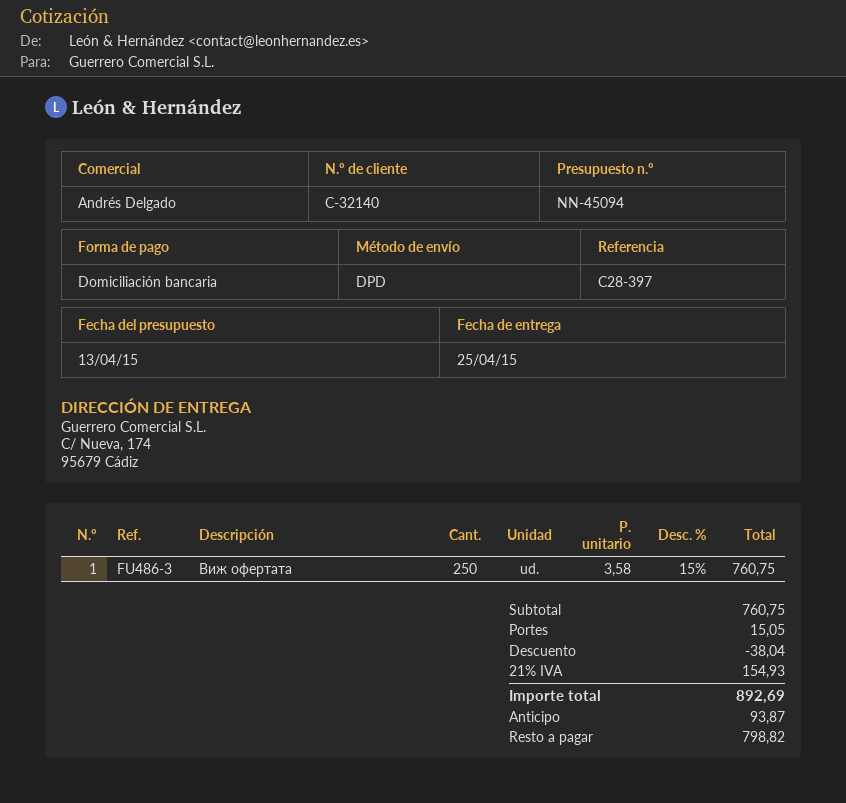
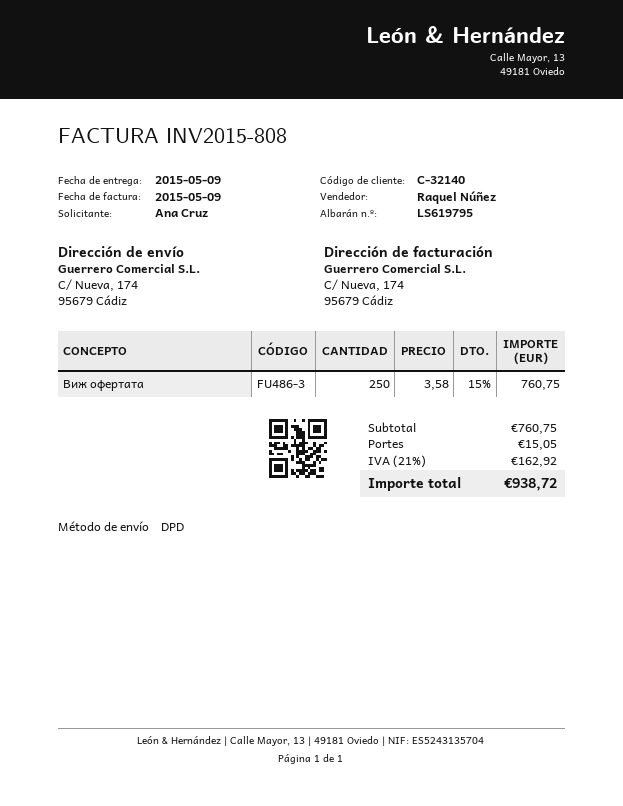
delivery date: 2015-04-25 -> 2015-05-09
sales rep: Andrés Delgado -> Raquel Núñez
discount: 38.04 -> none
tax: 21% = 154.93 -> 21% = 162.92
total: 892.69 -> 938.72

